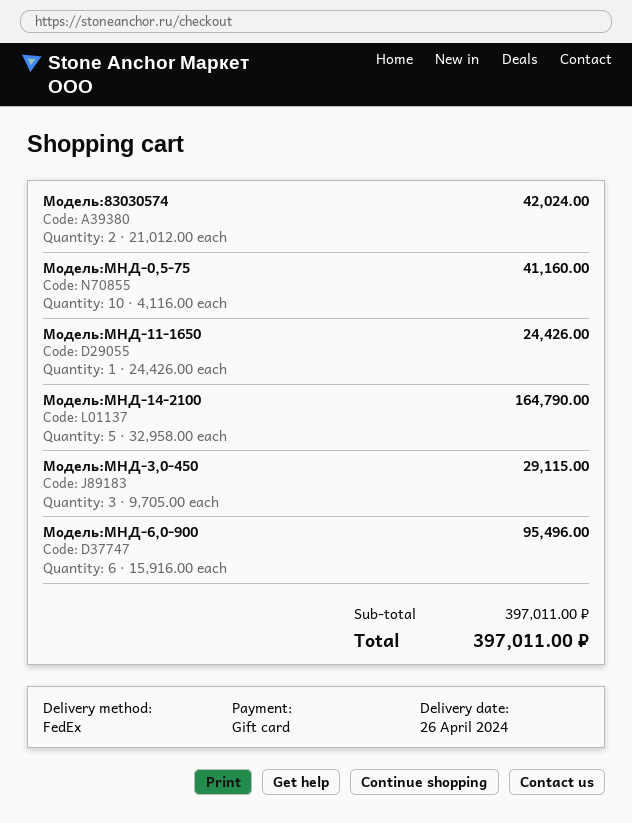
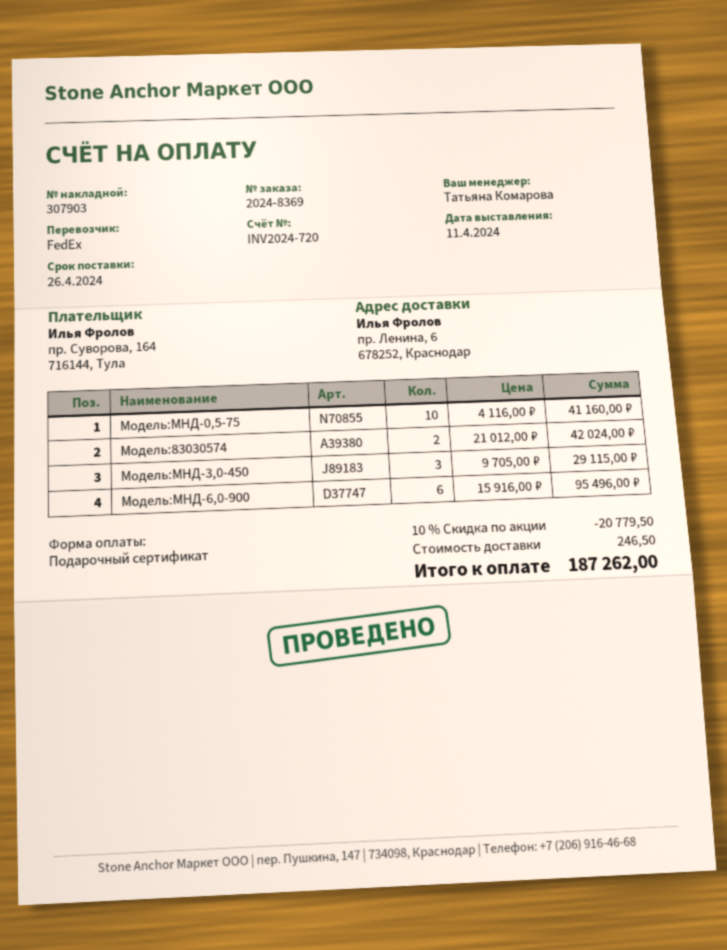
Модель:МНД-11-1650: 1 x 24426.00 = 24426.00 -> none
Модель:МНД-14-2100: 5 x 32958.00 = 164790.00 -> none
discount: none -> 10% = 20779.50
shipping: none -> 246.50
total: 397011.00 -> 187262.00

